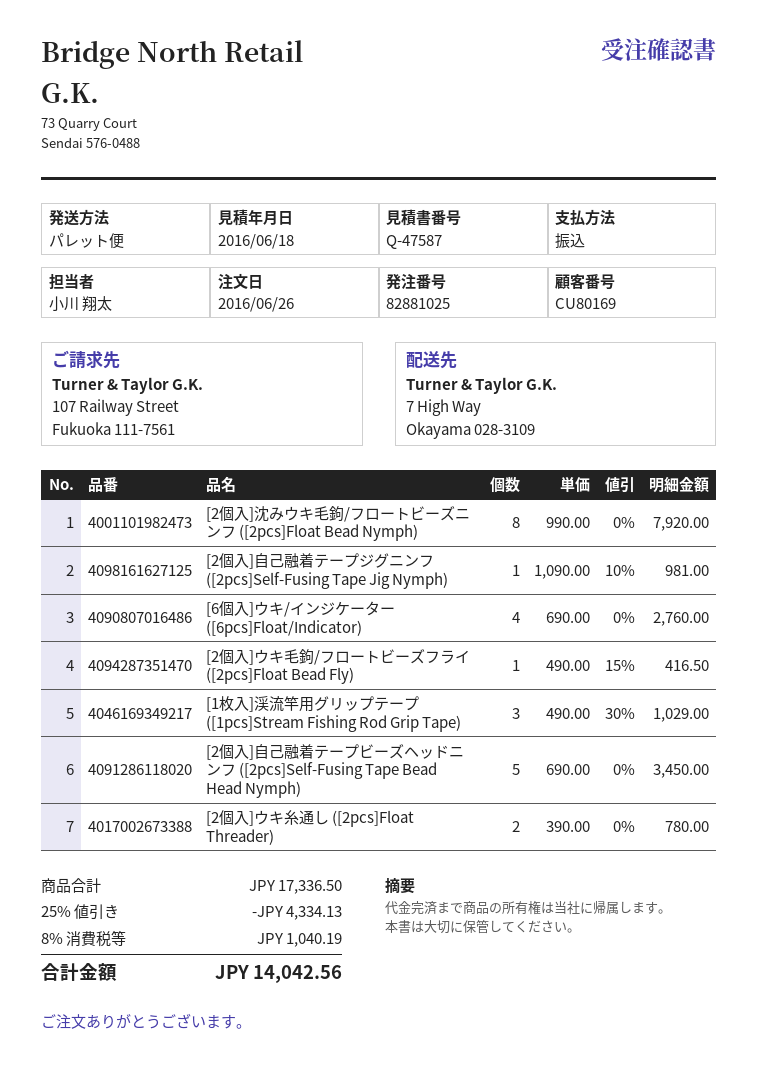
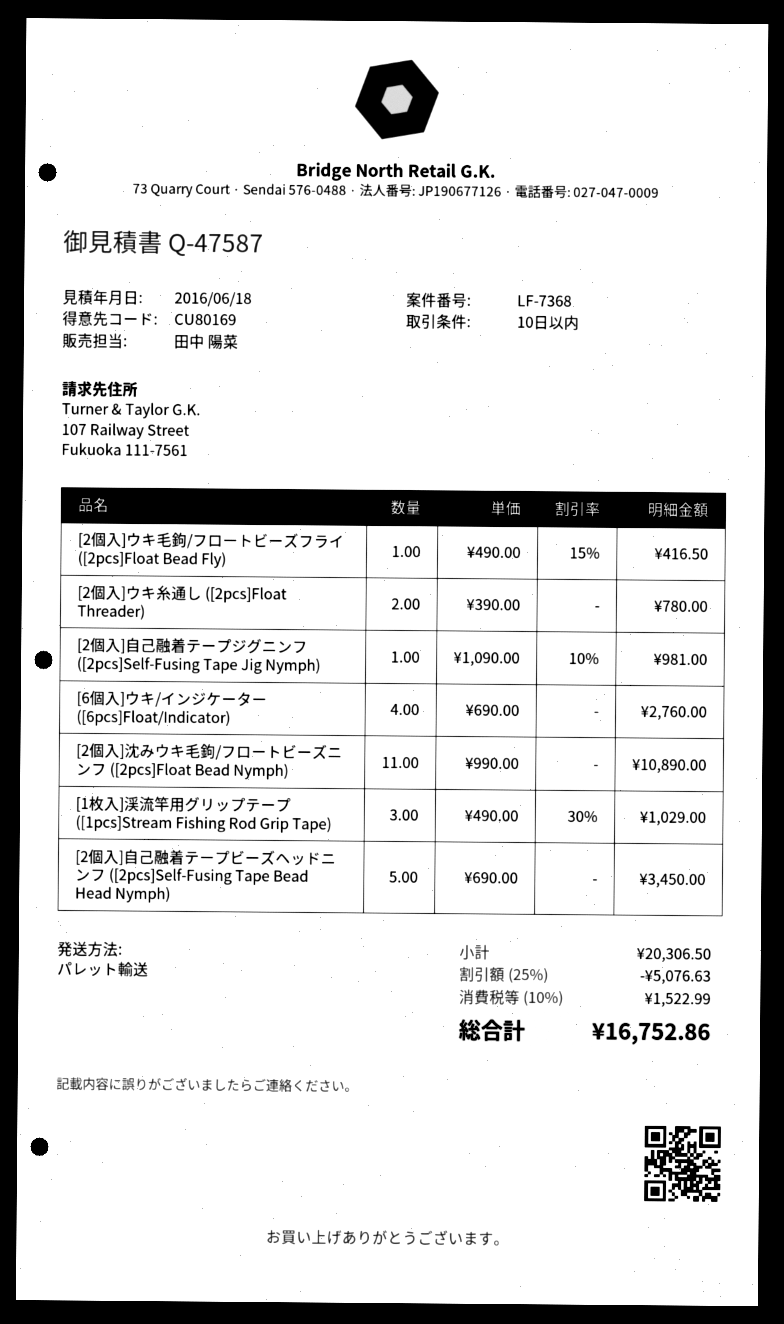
sales rep: 小川 翔太 -> 田中 陽菜
[2個入]沈みウキ毛鉤/フロートビーズニンフ ([2pcs]Float Bead Nymph): 8 x 990.00 = 7920.00 -> 11 x 990.00 = 10890.00
subtotal: 17336.50 -> 20306.50
discount: 25% = 4334.13 -> 25% = 5076.63
tax: 8% = 1040.19 -> 10% = 1522.99
total: 14042.56 -> 16752.86

